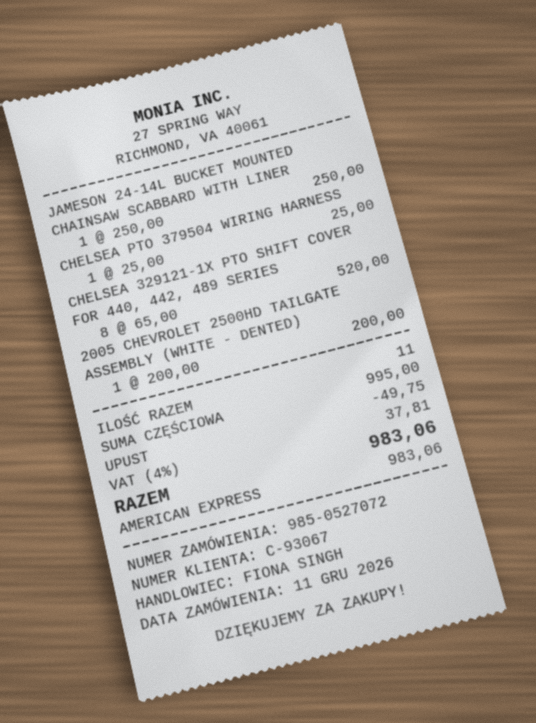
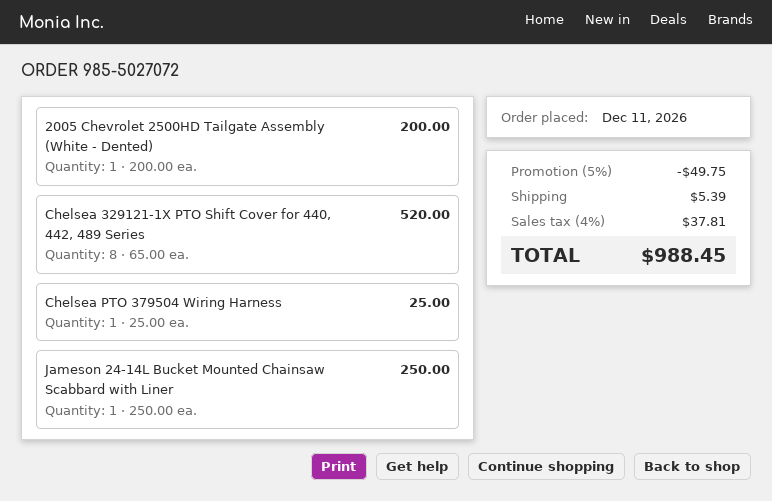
order number: 985-0527072 -> 985-5027072
shipping: none -> 5.39
total: 983.06 -> 988.45

